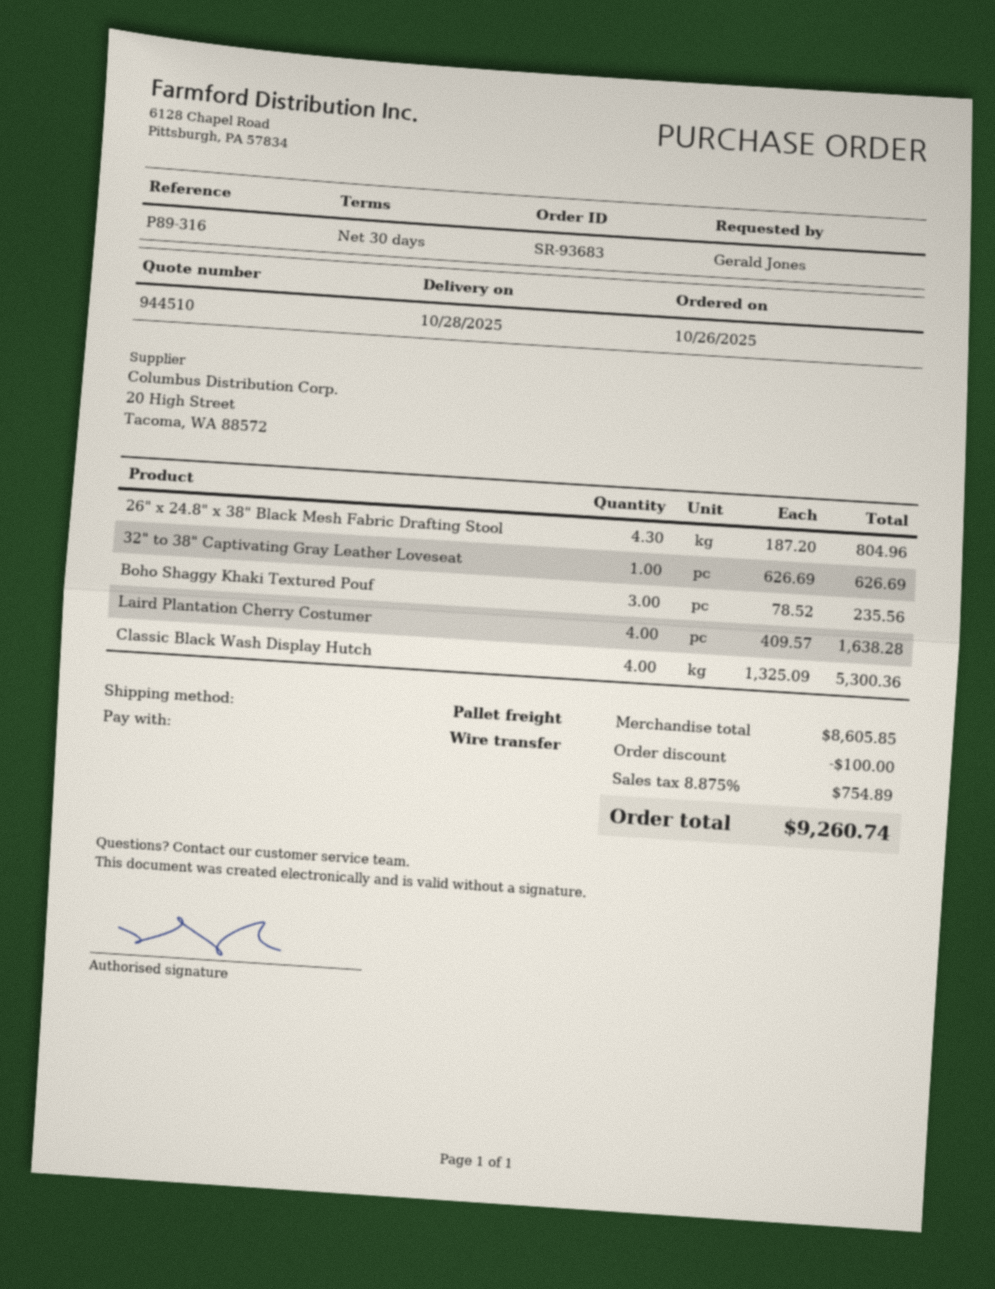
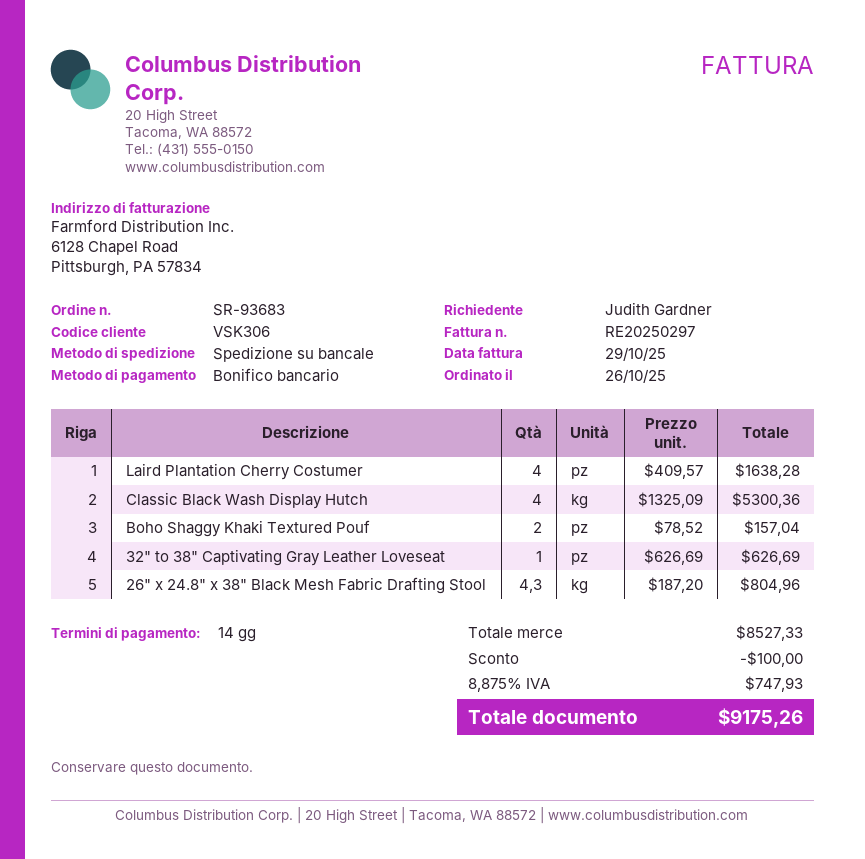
payment terms: 30 days -> 14 days
ordered by: Gerald Jones -> Judith Gardner
Boho Shaggy Khaki Textured Pouf: 3 x 78.52 = 235.56 -> 2 x 78.52 = 157.04
subtotal: 8605.85 -> 8527.33
tax: 8.875% = 754.89 -> 8.875% = 747.93
total: 9260.74 -> 9175.26

